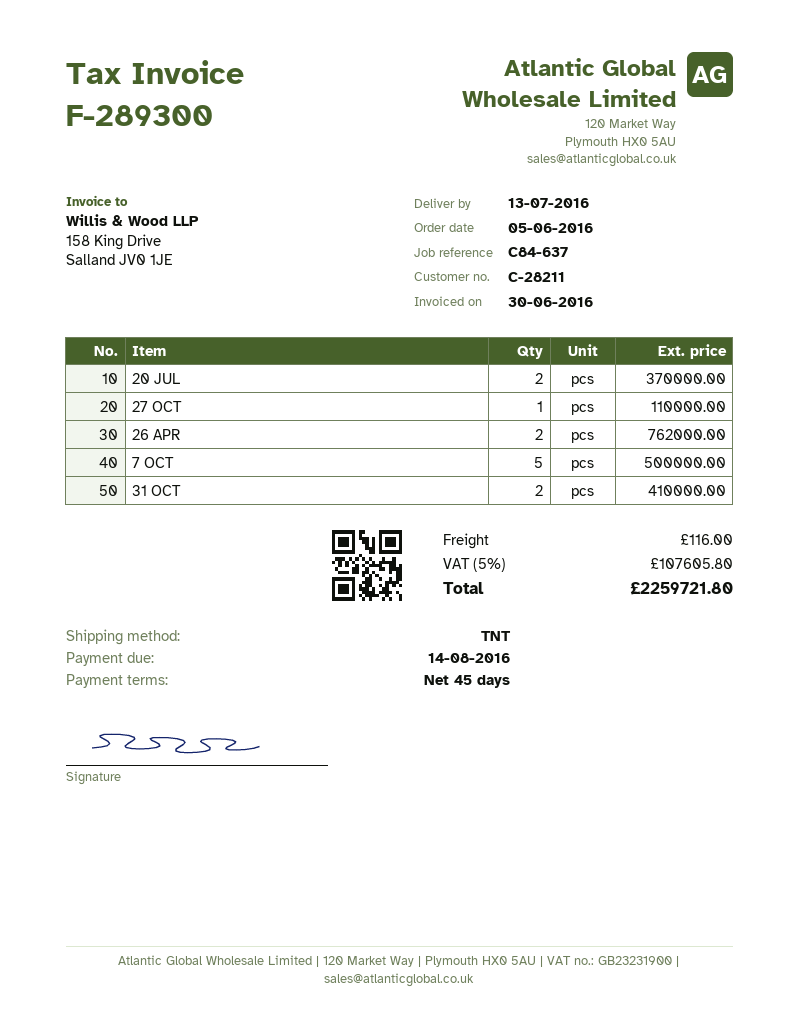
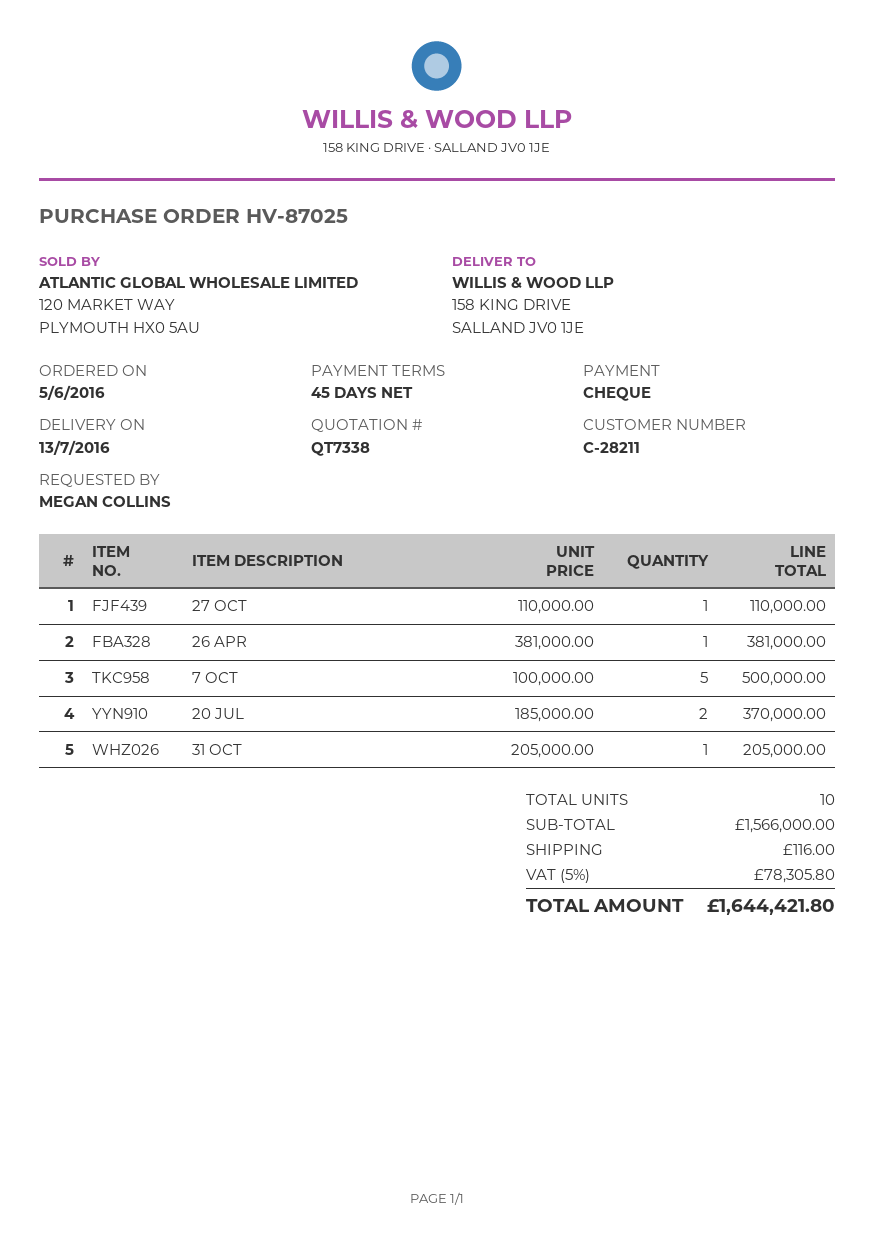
26 APR: 2 for 762000.00 -> 1 for 381000.00
31 OCT: 2 for 410000.00 -> 1 for 205000.00
tax: 5% = 107605.80 -> 5% = 78305.80
total: 2259721.80 -> 1644421.80

